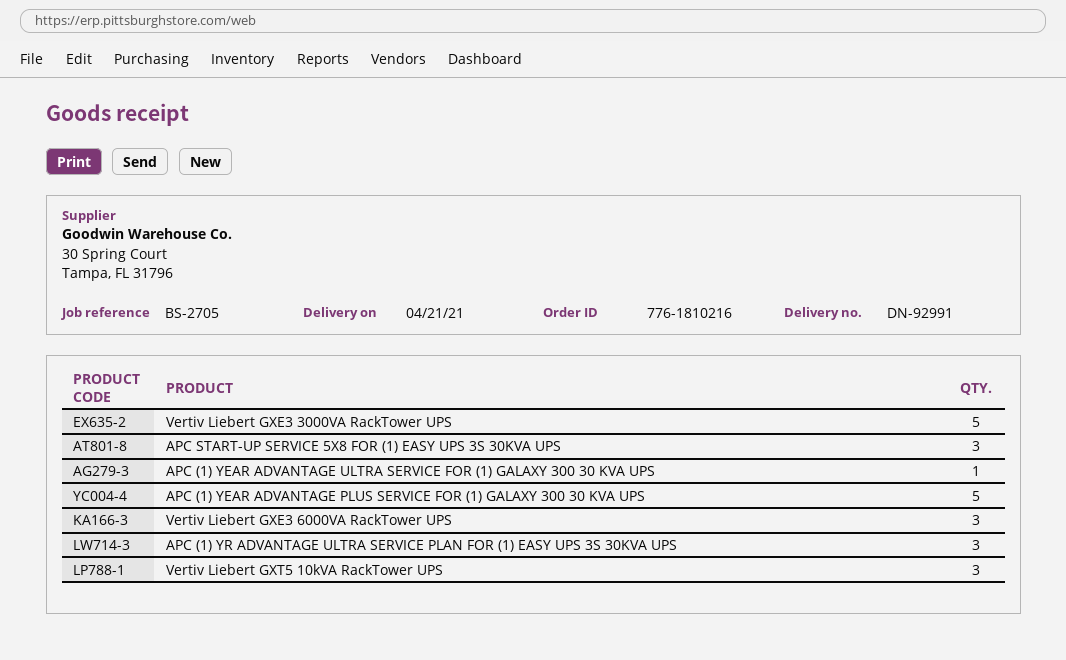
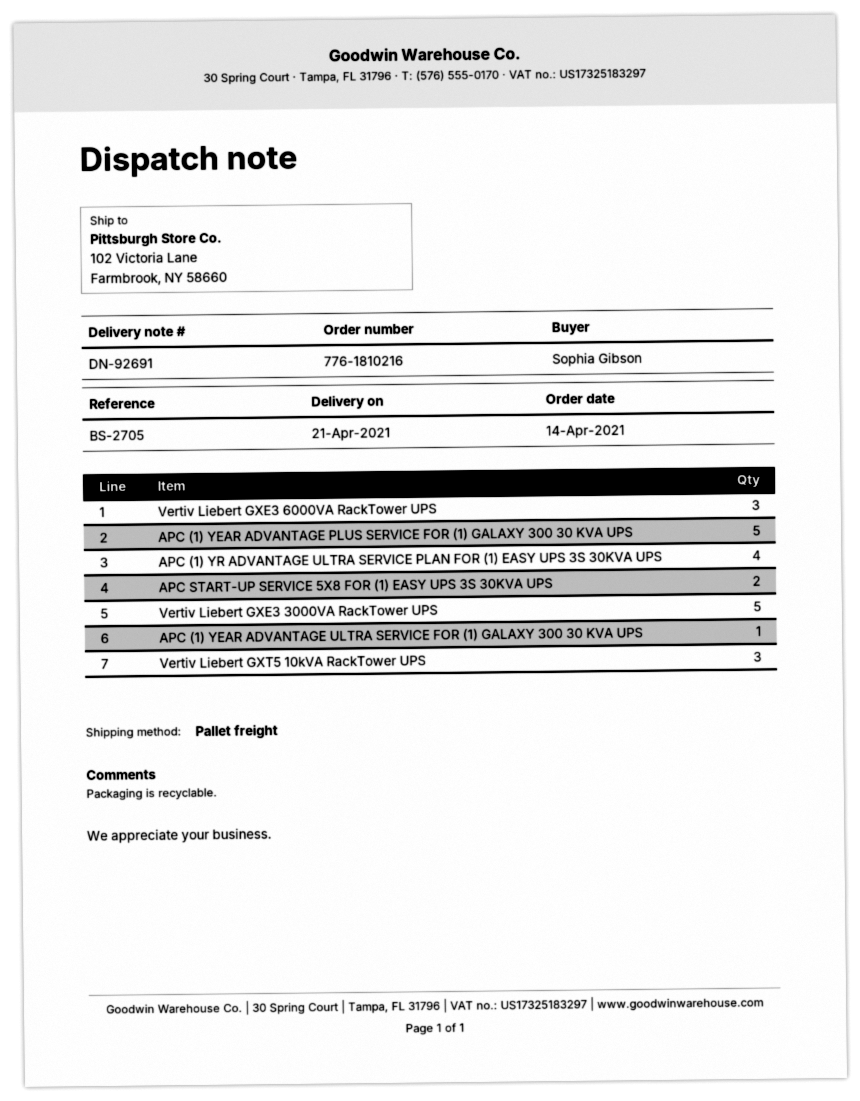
delivery note number: DN-92991 -> DN-92691
APC START-UP SERVICE 5X8 FOR (1) EASY UPS 3S 30KVA UPS: 3 -> 2
APC (1) YR ADVANTAGE ULTRA SERVICE PLAN FOR (1) EASY UPS 3S 30KVA UPS: 3 -> 4

